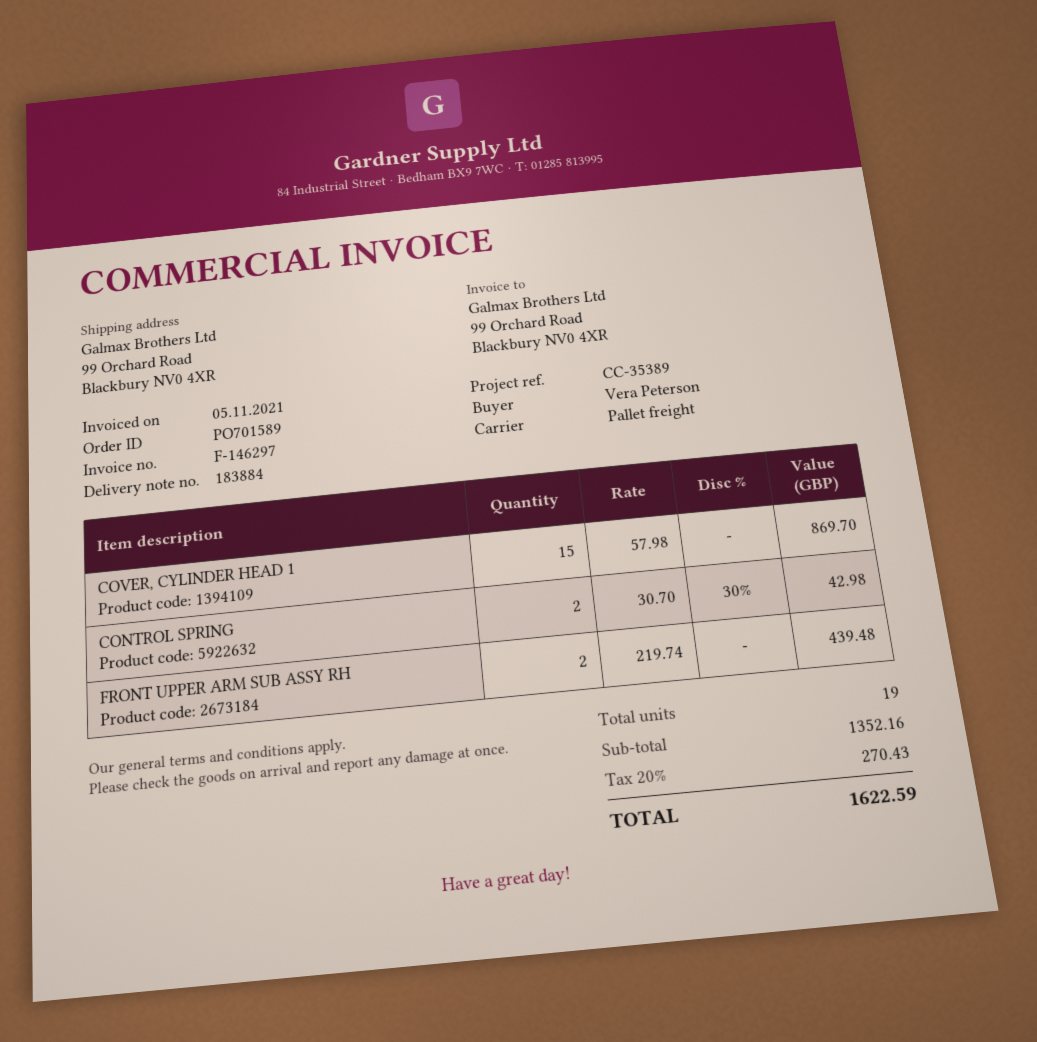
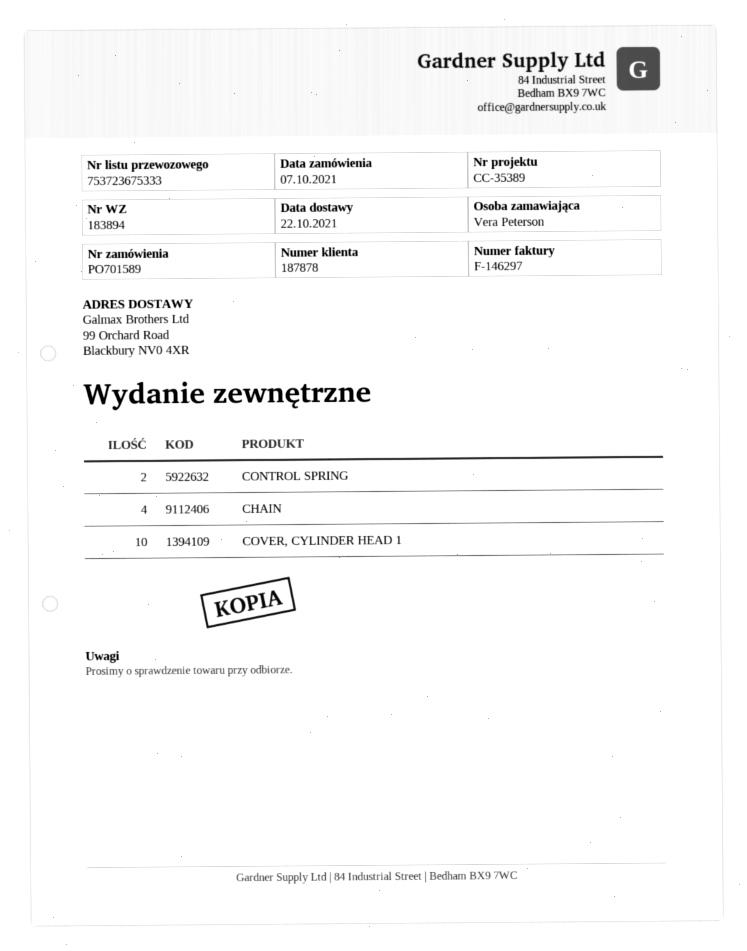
delivery note number: 183884 -> 183894
COVER, CYLINDER HEAD 1: 15 -> 10
FRONT UPPER ARM SUB ASSY RH: 2 -> none
CHAIN: none -> 4

